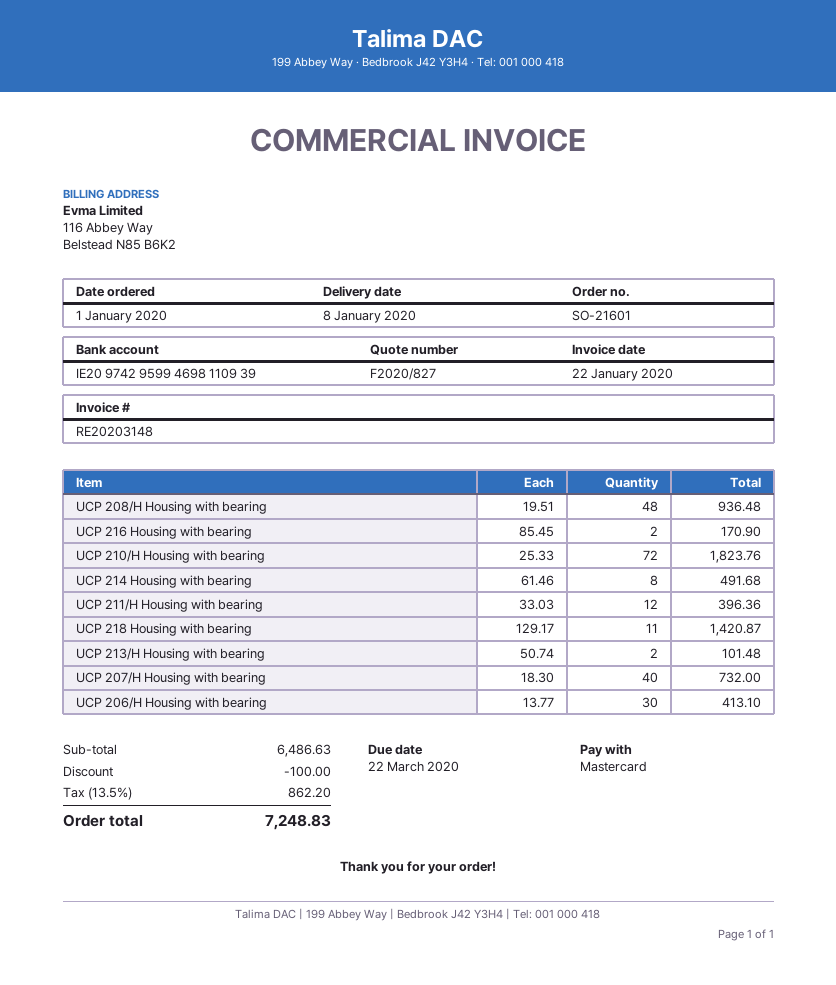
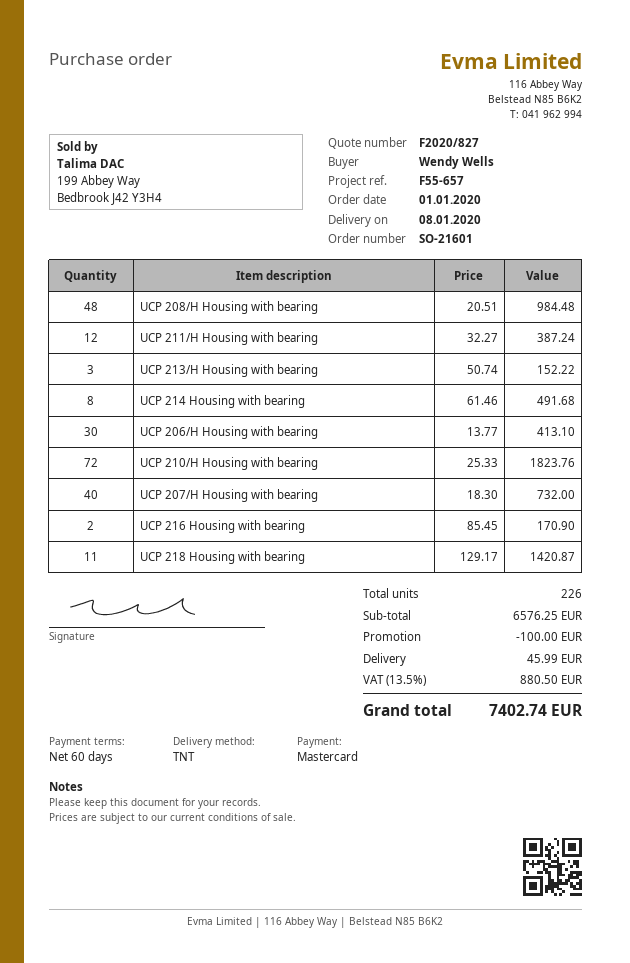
UCP 208/H Housing with bearing: 48 x 19.51 = 936.48 -> 48 x 20.51 = 984.48
UCP 211/H Housing with bearing: 12 x 33.03 = 396.36 -> 12 x 32.27 = 387.24
UCP 213/H Housing with bearing: 2 x 50.74 = 101.48 -> 3 x 50.74 = 152.22
subtotal: 6486.63 -> 6576.25
shipping: none -> 45.99
tax: 13.5% = 862.20 -> 13.5% = 880.50
total: 7248.83 -> 7402.74

